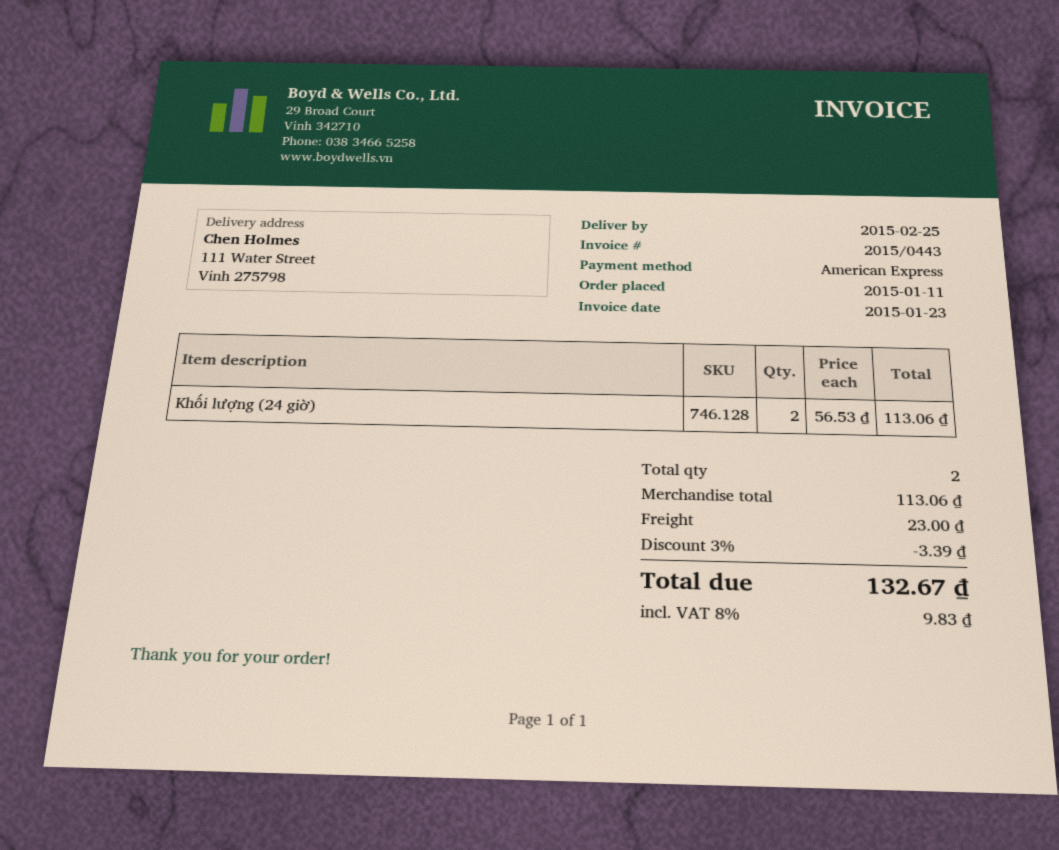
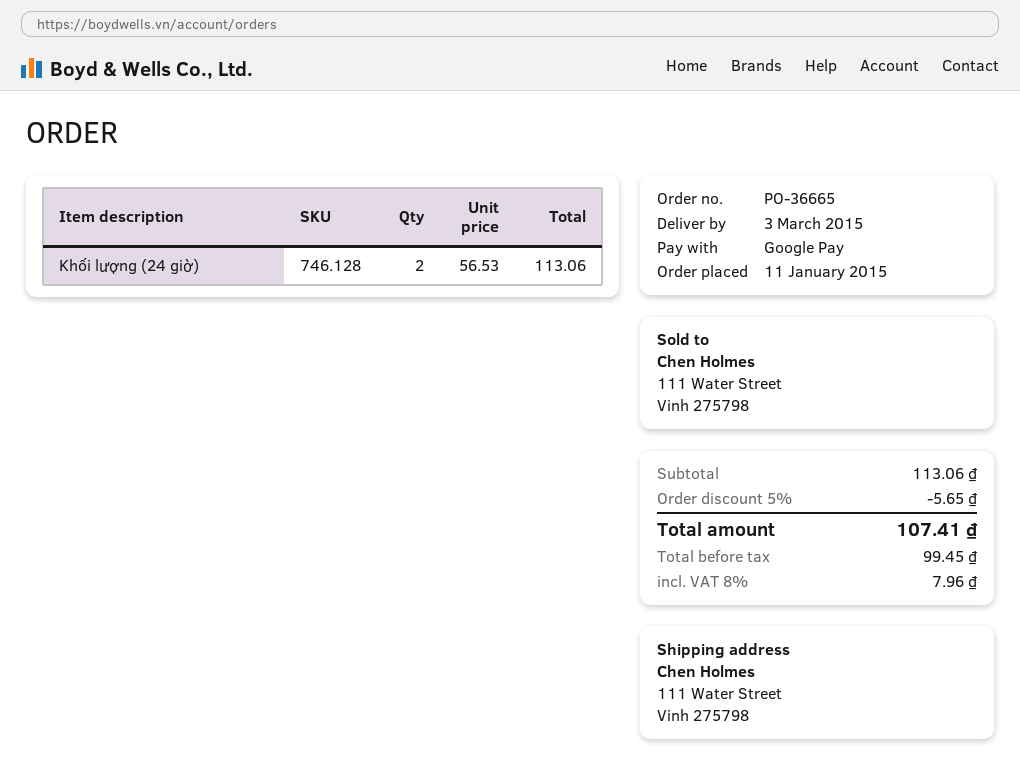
delivery date: 2015-02-25 -> 2015-03-03
payment method: American Express -> Google Pay
discount: 3% = 3.39 -> 5% = 5.65
shipping: 23.00 -> none
tax: 8% = 9.83 -> 8% = 7.96
total: 132.67 -> 107.41

